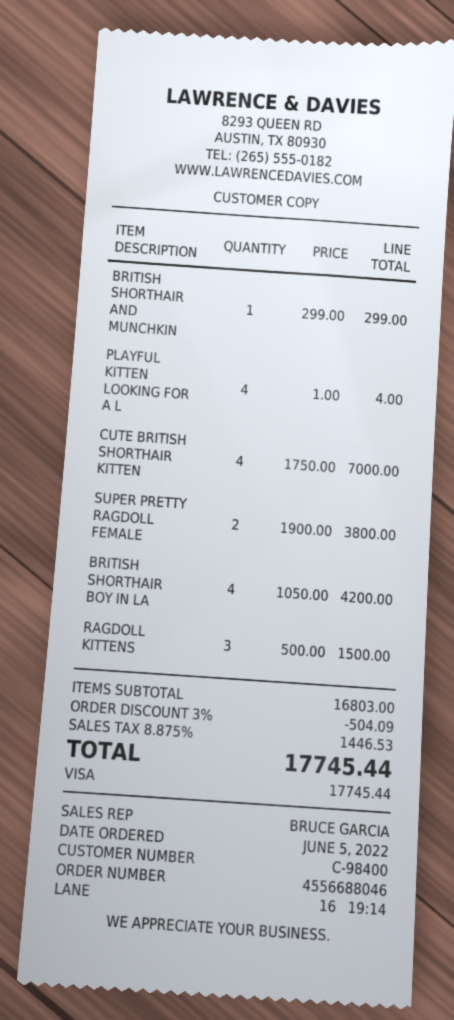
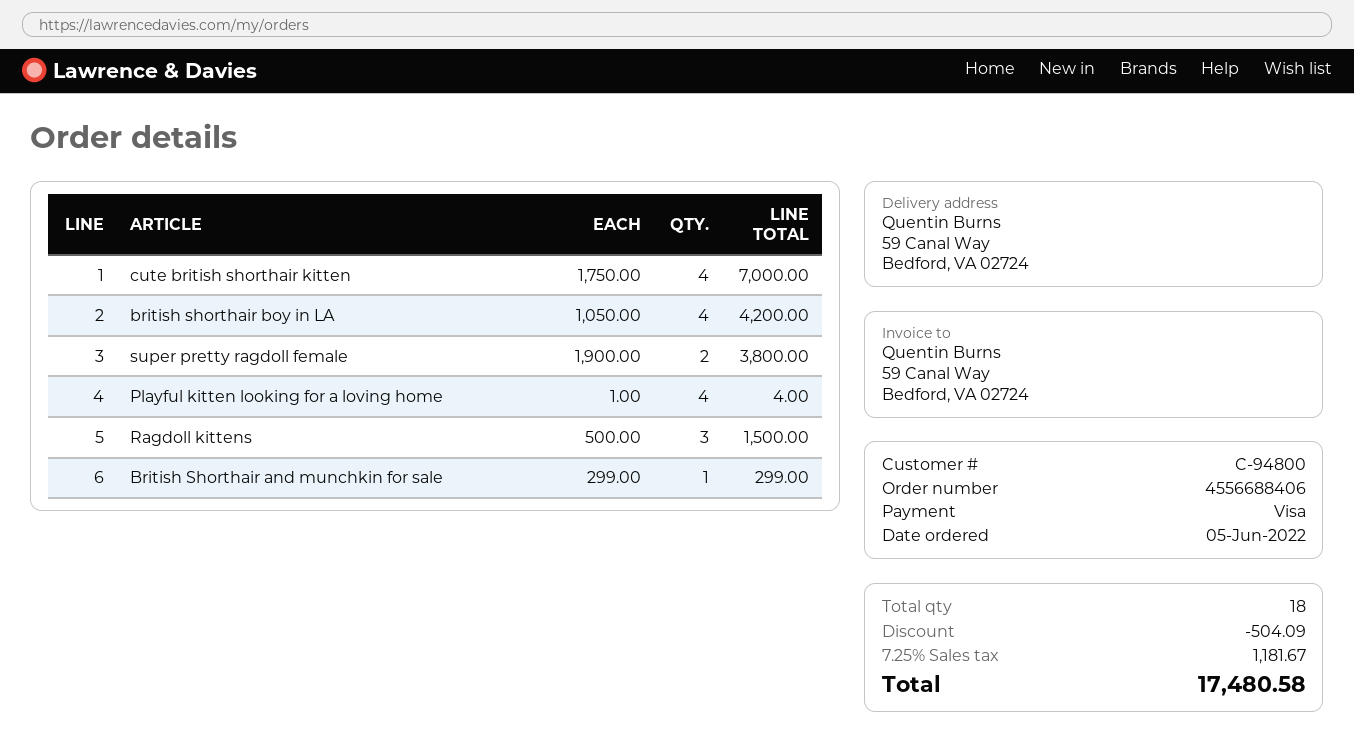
order number: 4556688046 -> 4556688406
customer number: C-98400 -> C-94800
tax: 8.875% = 1446.53 -> 7.25% = 1181.67
total: 17745.44 -> 17480.58

